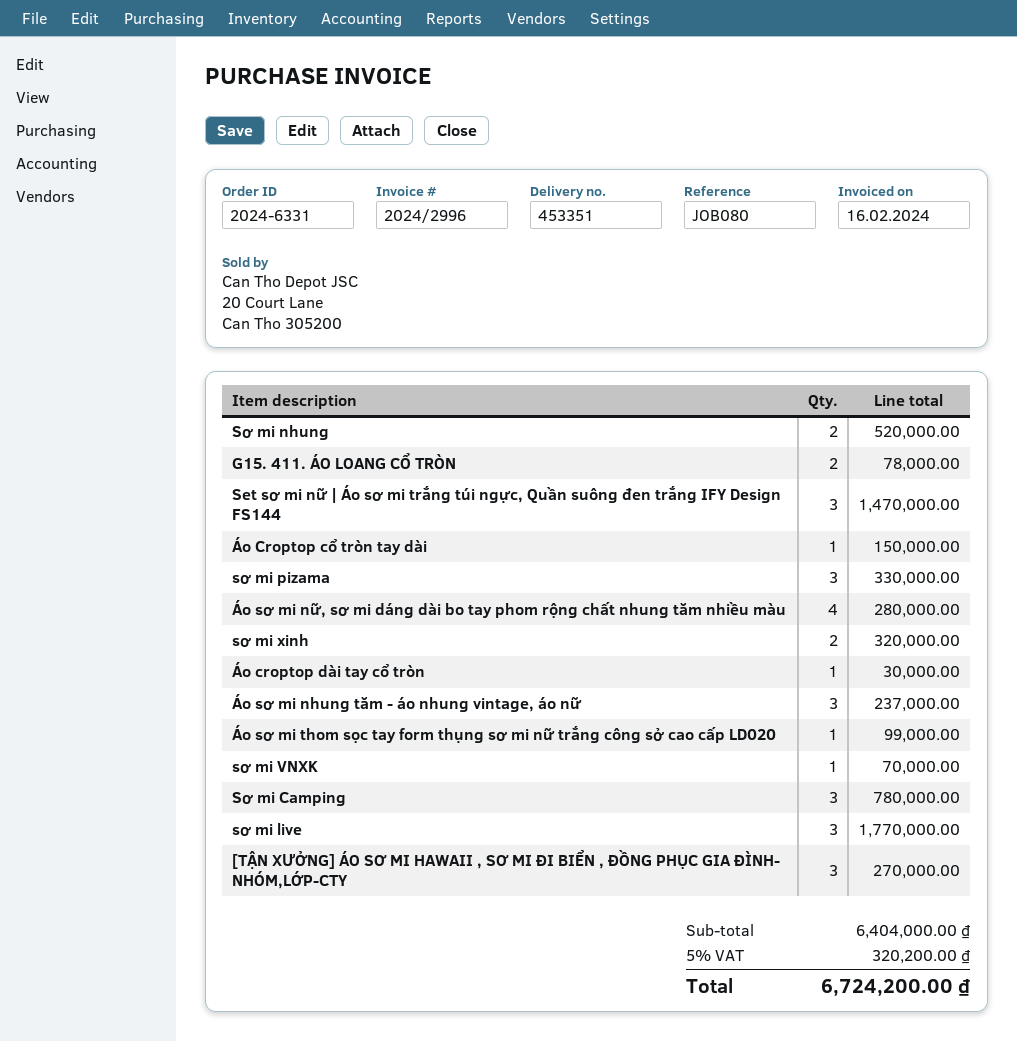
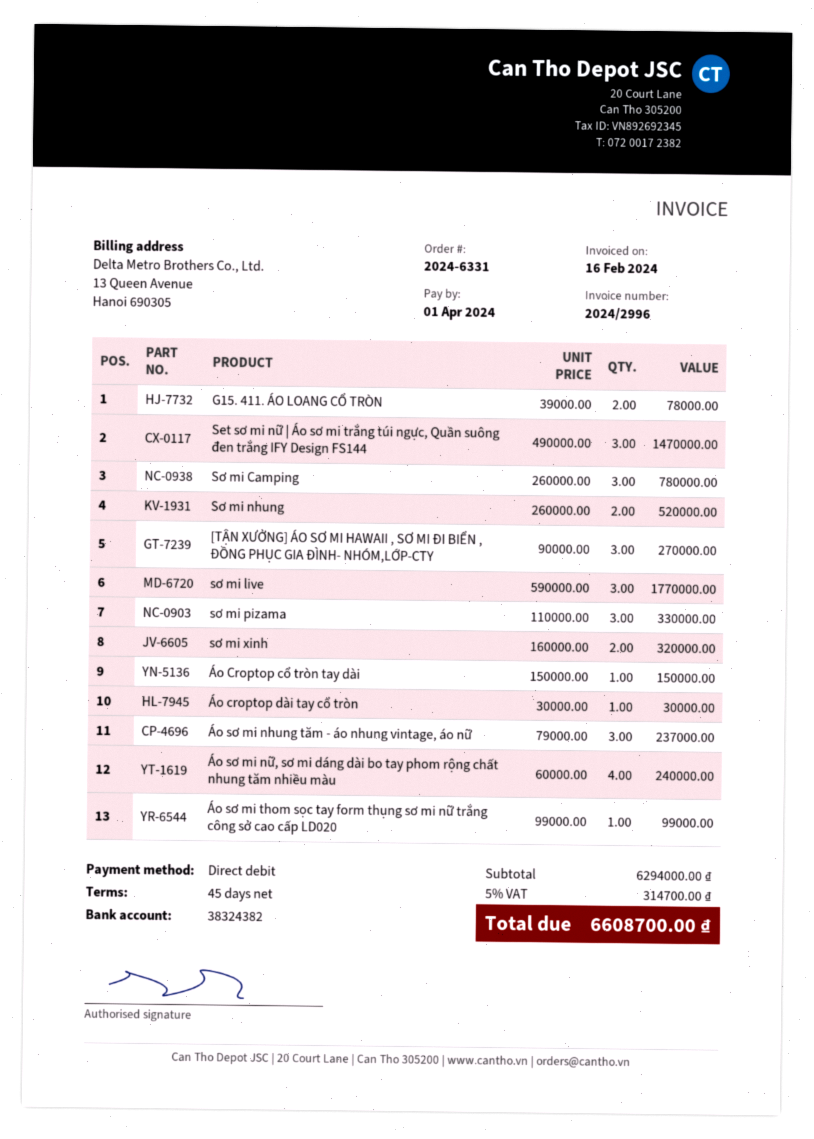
Áo sơ mi nữ, sơ mi dáng dài bo tay phom rộng chất nhung tăm nhiều màu: 4 for 280000.00 -> 4 for 240000.00
sơ mi VNXK: 1 for 70000.00 -> none
subtotal: 6404000.00 -> 6294000.00
tax: 5% = 320200.00 -> 5% = 314700.00
total: 6724200.00 -> 6608700.00

